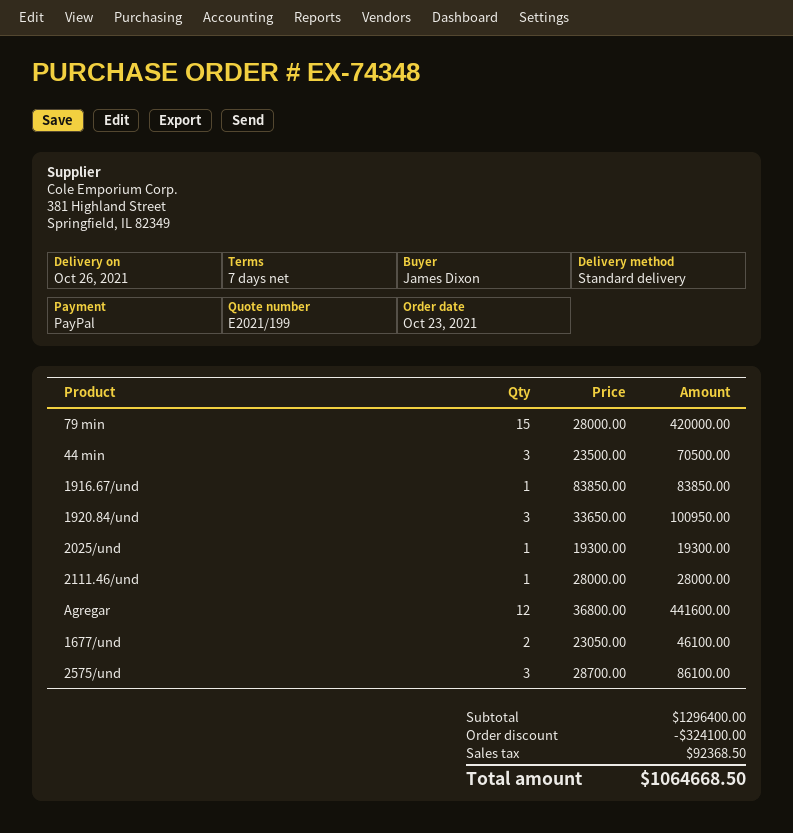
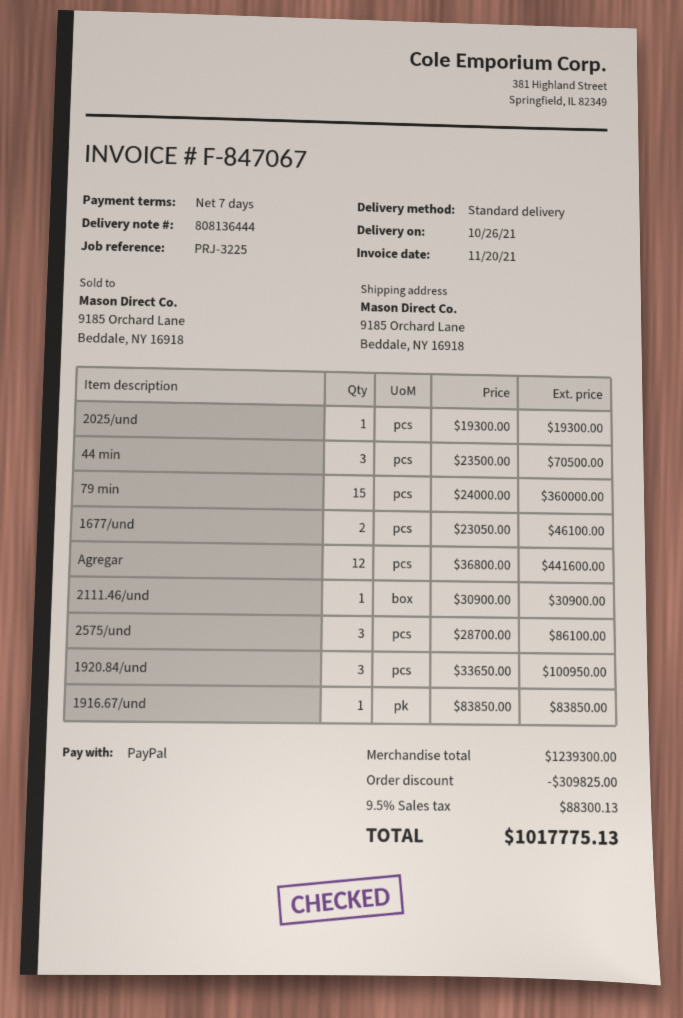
79 min: 15 x 28000.00 = 420000.00 -> 15 x 24000.00 = 360000.00
2111.46/und: 1 x 28000.00 = 28000.00 -> 1 x 30900.00 = 30900.00
subtotal: 1296400.00 -> 1239300.00
discount: 324100.00 -> 309825.00
tax: 92368.50 -> 88300.13
total: 1064668.50 -> 1017775.13

